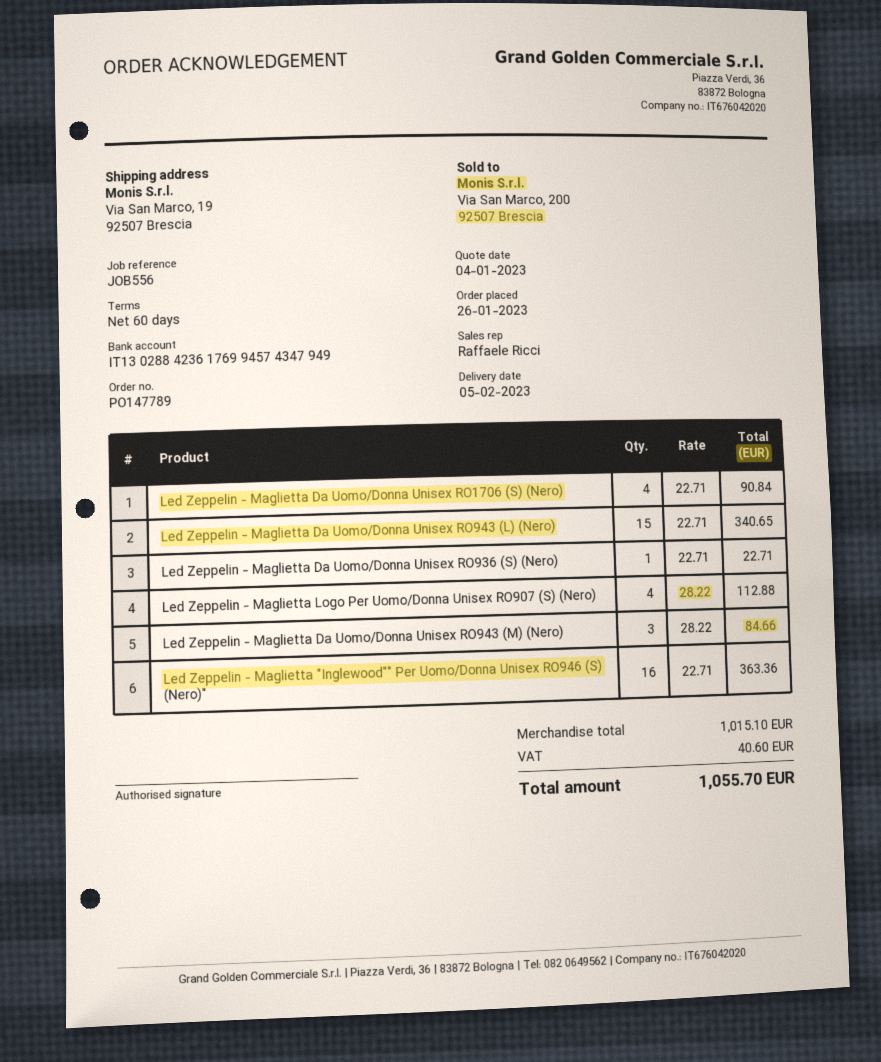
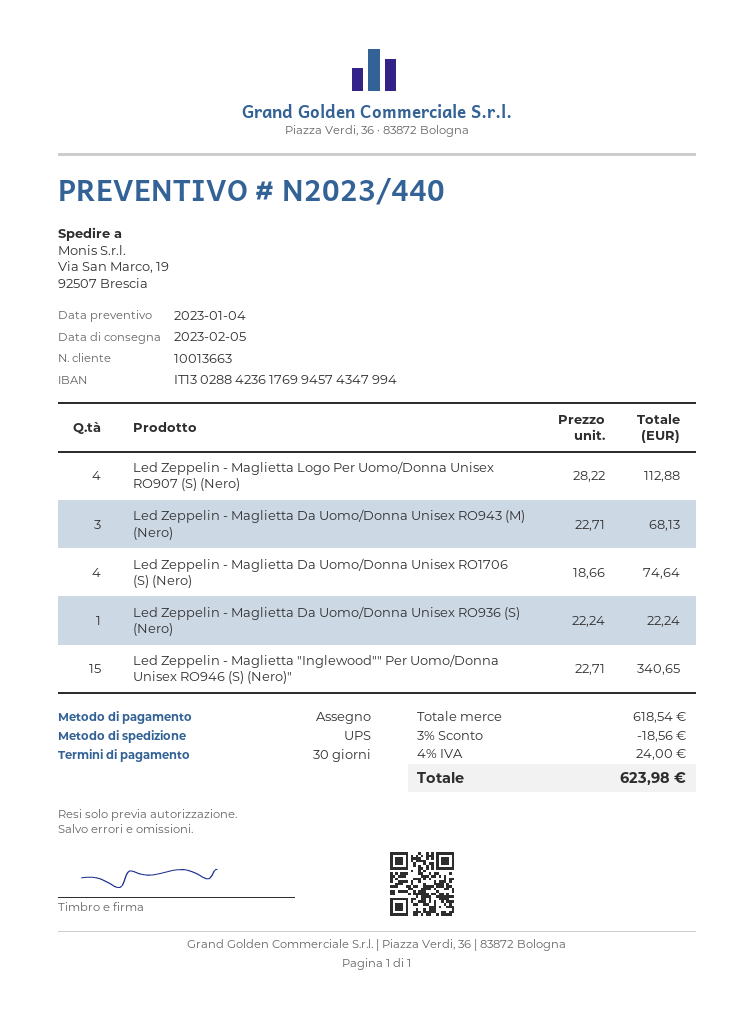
payment terms: 60 days -> 30 days
bank account: IT1302884236176994574347949 -> IT1302884236176994574347994
Led Zeppelin - Maglietta Da Uomo/Donna Unisex RO1706 (S) (Nero): 4 x 22.71 = 90.84 -> 4 x 18.66 = 74.64
Led Zeppelin - Maglietta Da Uomo/Donna Unisex RO943 (L) (Nero): 15 x 22.71 = 340.65 -> none
Led Zeppelin - Maglietta Da Uomo/Donna Unisex RO936 (S) (Nero): 1 x 22.71 = 22.71 -> 1 x 22.24 = 22.24
Led Zeppelin - Maglietta Da Uomo/Donna Unisex RO943 (M) (Nero): 3 x 28.22 = 84.66 -> 3 x 22.71 = 68.13
Led Zeppelin - Maglietta "Inglewood"" Per Uomo/Donna Unisex RO946 (S) (Nero)": 16 x 22.71 = 363.36 -> 15 x 22.71 = 340.65
subtotal: 1015.10 -> 618.54
discount: none -> 3% = 18.56
tax: 40.60 -> 24.00
total: 1055.70 -> 623.98

